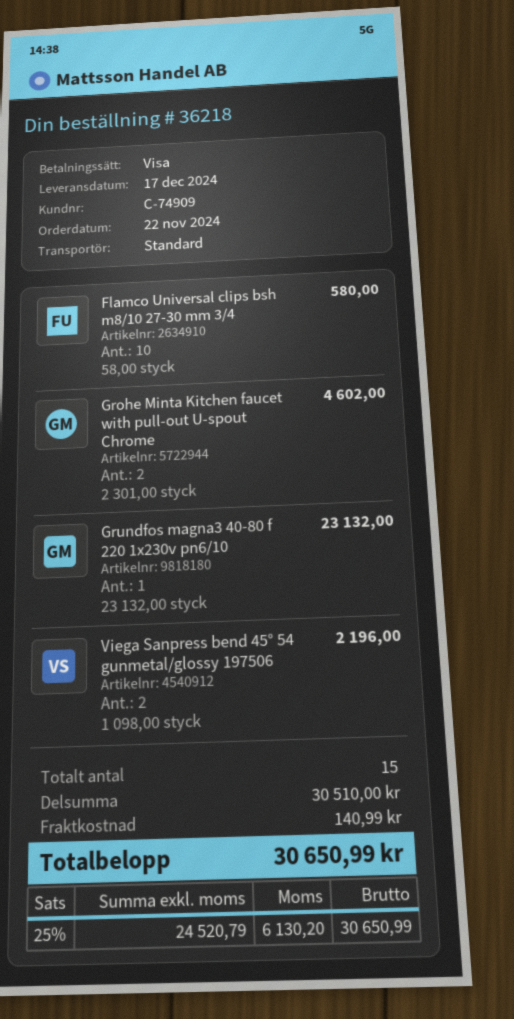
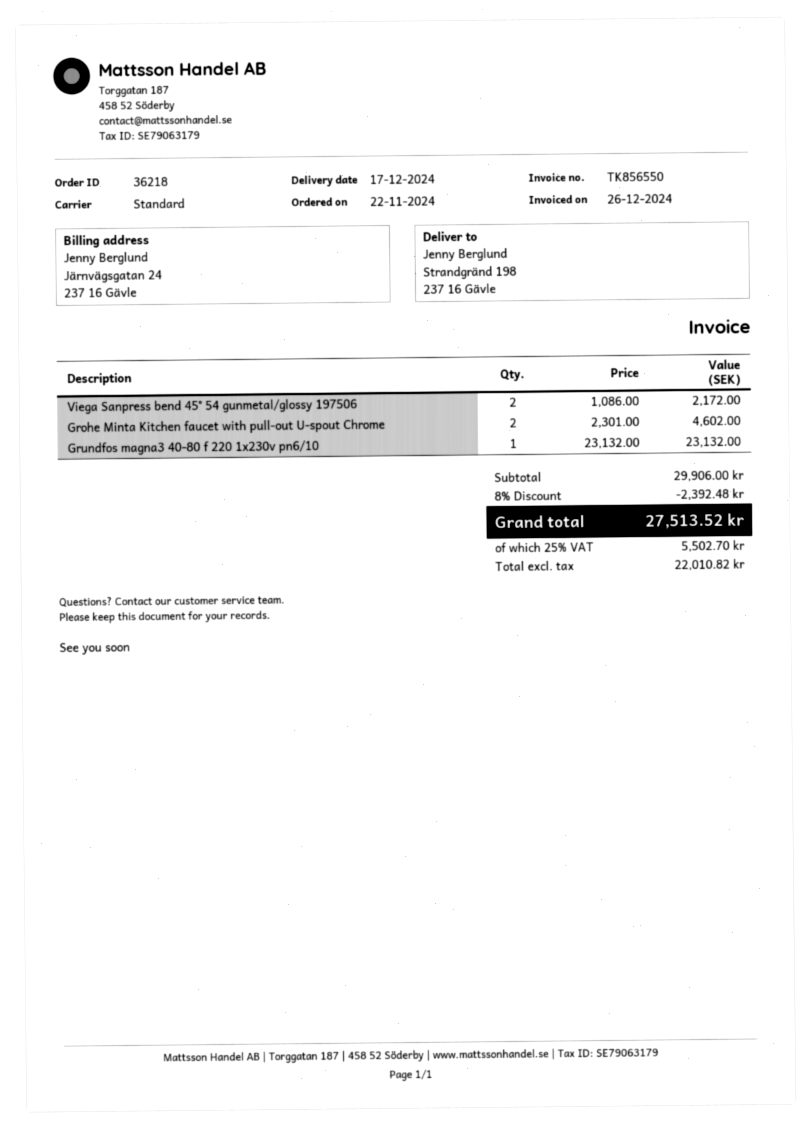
Flamco Universal clips bsh m8/10 27-30 mm 3/4: 10 x 58.00 = 580.00 -> none
Viega Sanpress bend 45° 54 gunmetal/glossy 197506: 2 x 1098.00 = 2196.00 -> 2 x 1086.00 = 2172.00
subtotal: 30510.00 -> 29906.00
discount: none -> 8% = 2392.48
shipping: 140.99 -> none
net: 24520.79 -> 22010.82
tax: 25% = 6130.20 -> 25% = 5502.70
total: 30650.99 -> 27513.52

